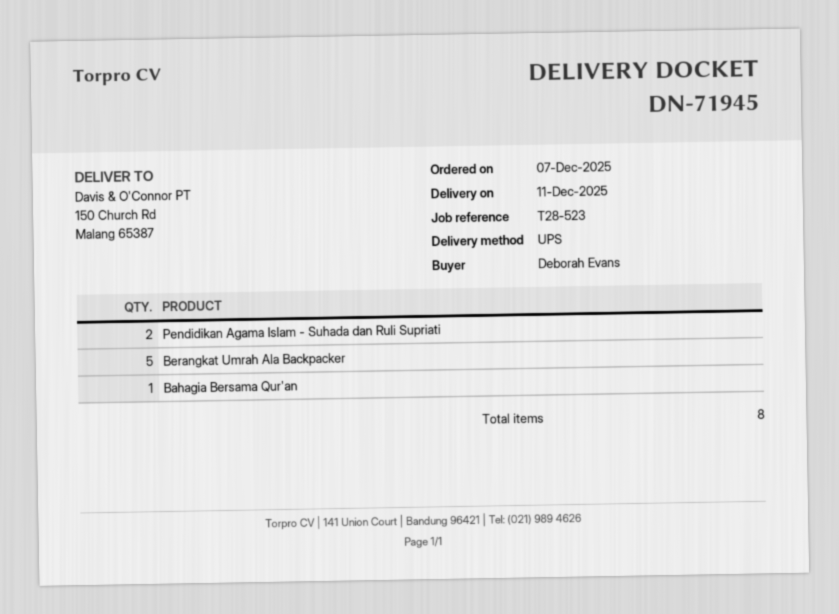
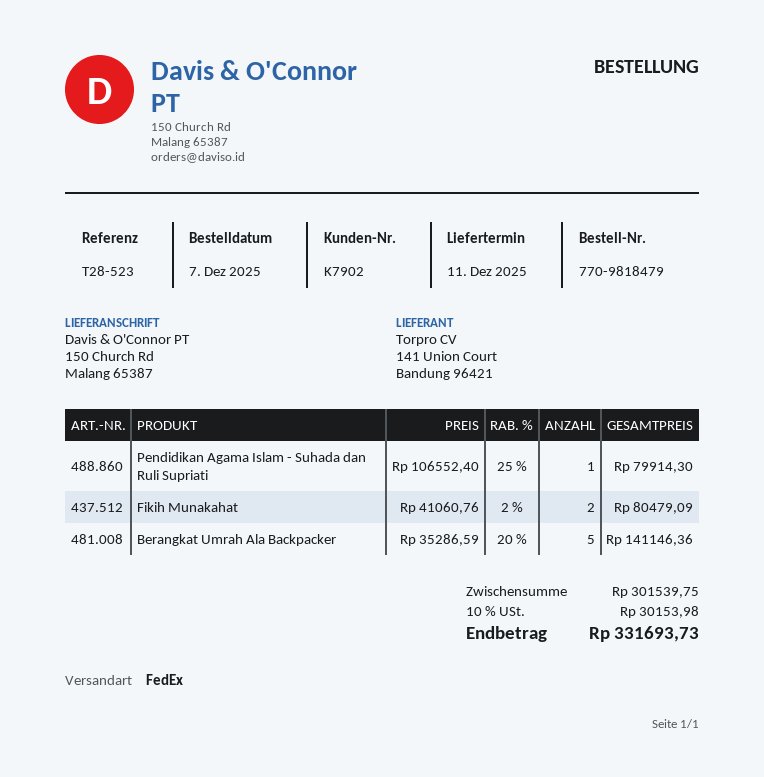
shipping method: UPS -> FedEx
Pendidikan Agama Islam - Suhada dan Ruli Supriati: 2 -> 1
Bahagia Bersama Qur'an: 1 -> none
Fikih Munakahat: none -> 2

